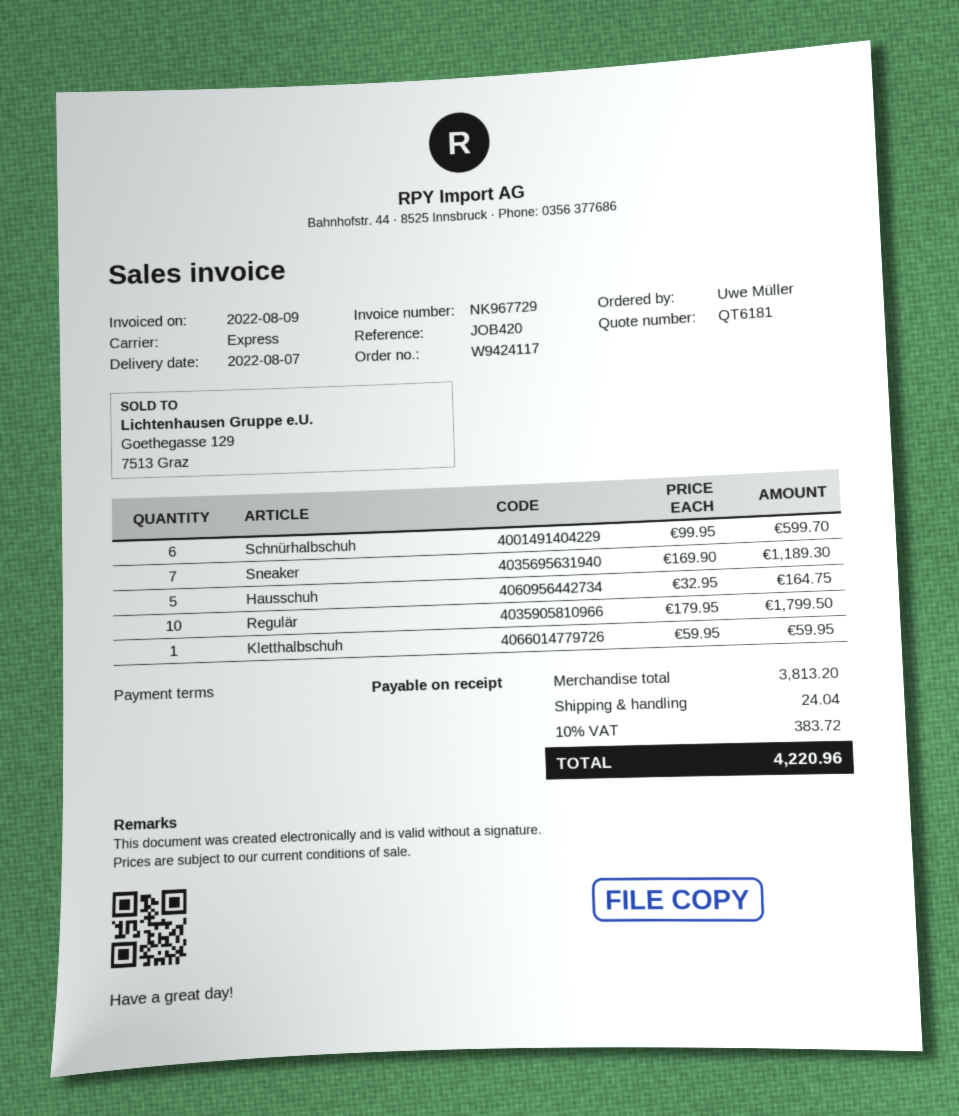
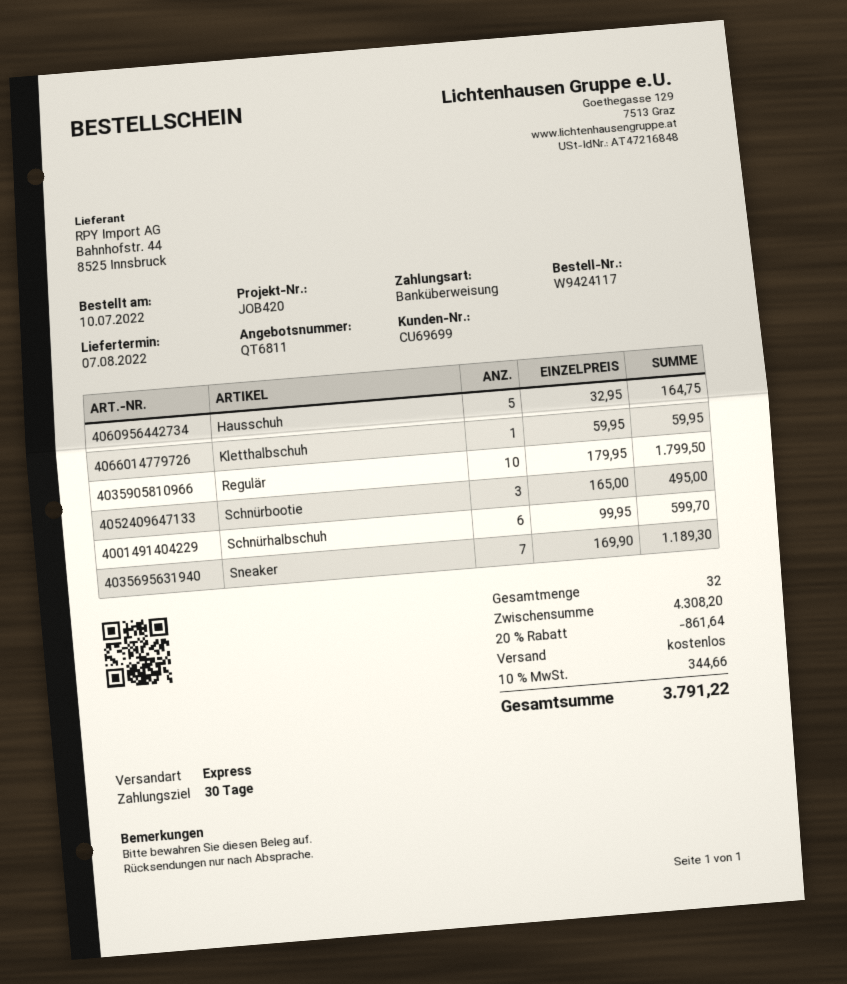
quote number: QT6181 -> QT6811
payment terms: on receipt -> 30 days
Schnürbootie: none -> 3 x 165.00 = 495.00
subtotal: 3813.20 -> 4308.20
discount: none -> 20% = 861.64
shipping: 24.04 -> 0.00
tax: 10% = 383.72 -> 10% = 344.66
total: 4220.96 -> 3791.22

